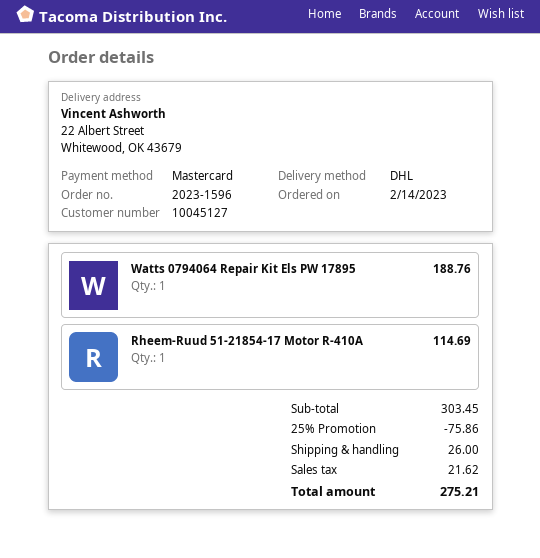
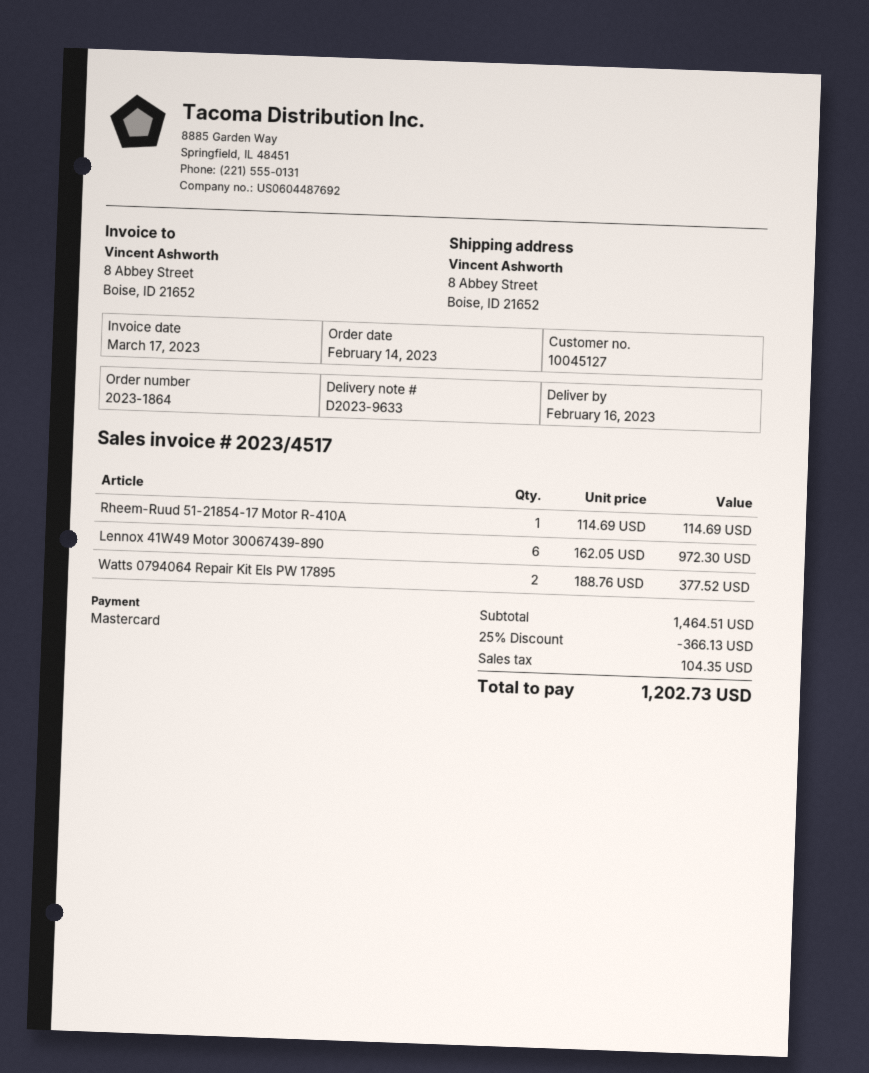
order number: 2023-1596 -> 2023-1864
ship to: 22 Albert Street, Whitewood, OK 43679 -> 8 Abbey Street, Boise, ID 21652
Watts 0794064 Repair Kit Els PW 17895: 1 for 188.76 -> 2 for 377.52
Lennox 41W49 Motor 30067439-890: none -> 6 for 972.30
subtotal: 303.45 -> 1464.51
discount: 25% = 75.86 -> 25% = 366.13
shipping: 26.00 -> none
tax: 21.62 -> 104.35
total: 275.21 -> 1202.73

